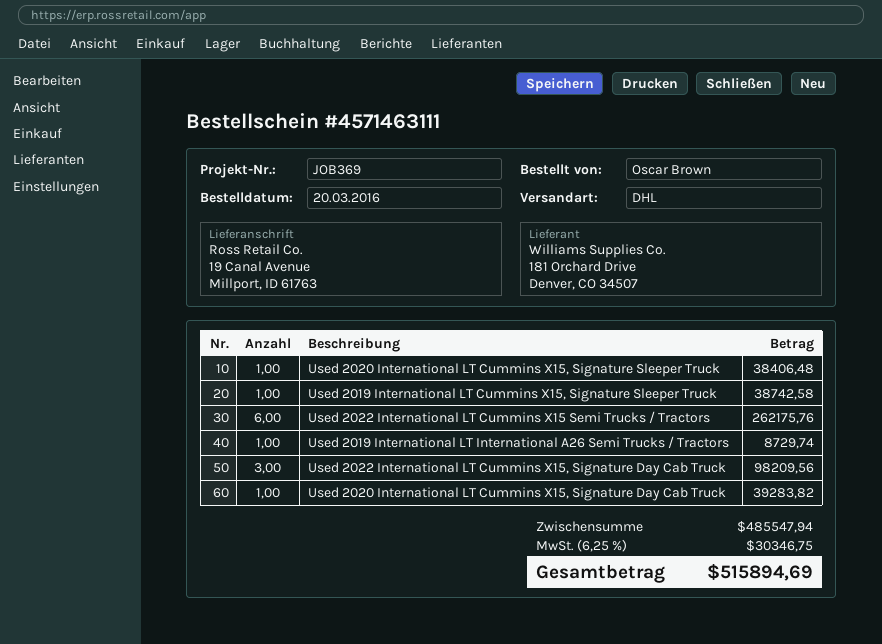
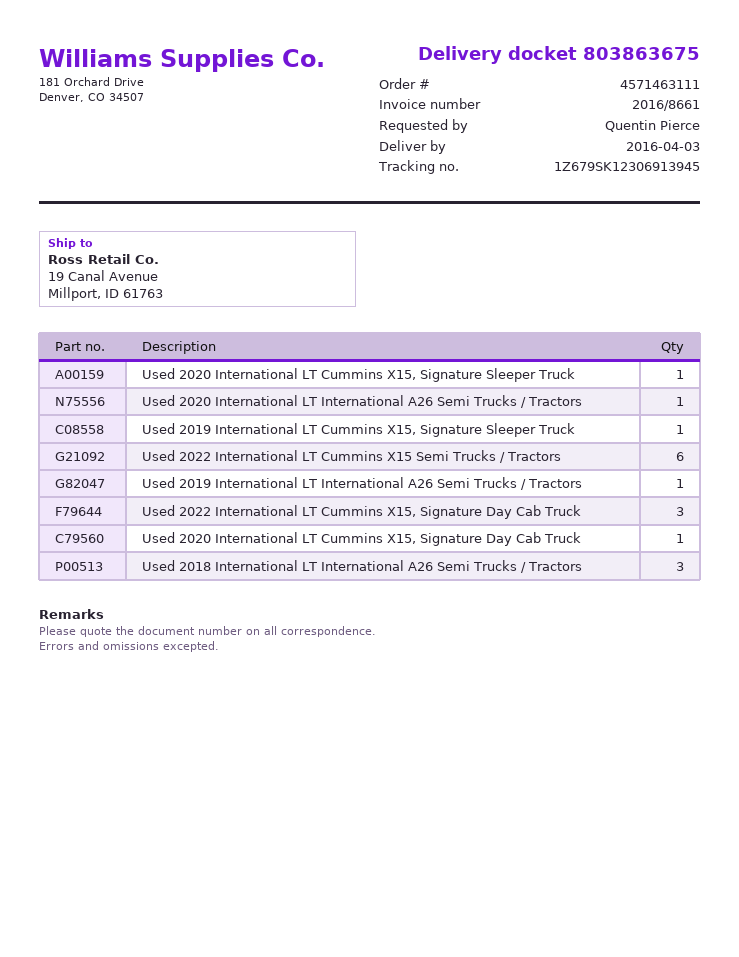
ordered by: Oscar Brown -> Quentin Pierce
Used 2020 International LT International A26 Semi Trucks / Tractors: none -> 1
Used 2018 International LT International A26 Semi Trucks / Tractors: none -> 3

